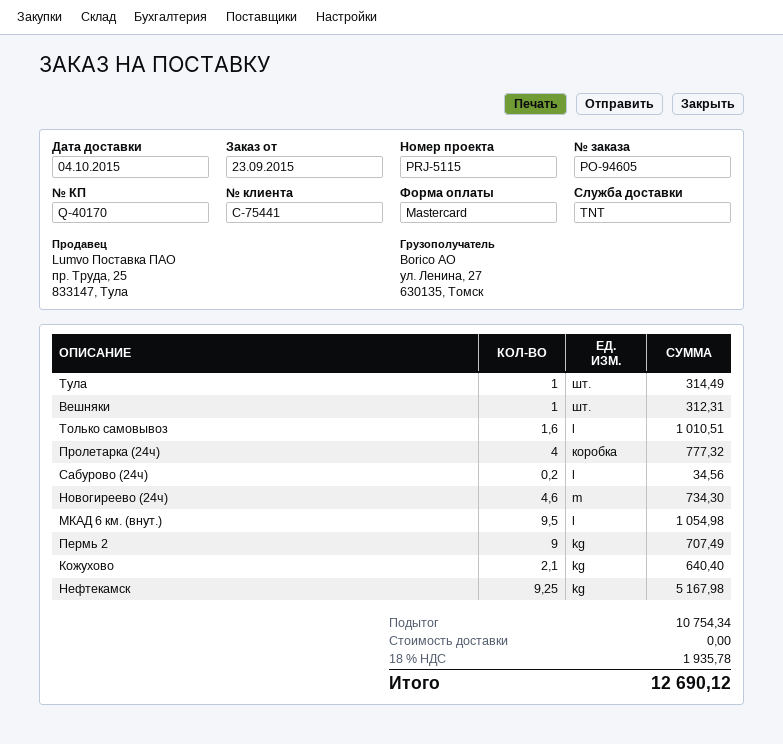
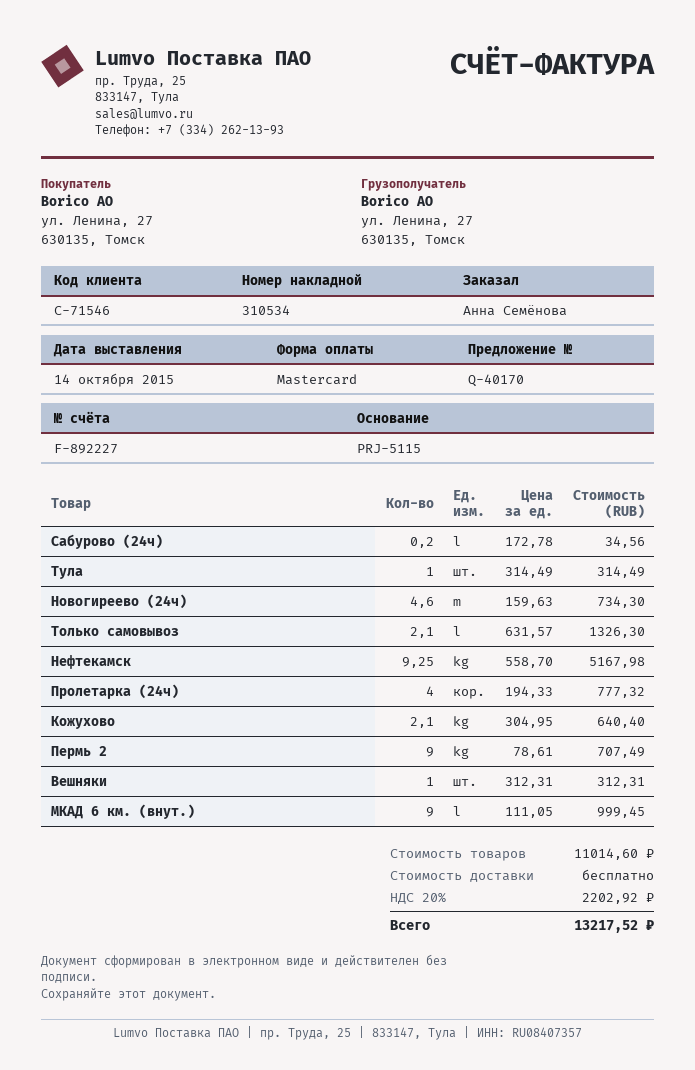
customer number: C-75441 -> C-71546
Только самовывоз: 1.6 for 1010.51 -> 2.1 for 1326.30
МКАД 6 км. (внут.): 9.5 for 1054.98 -> 9 for 999.45
subtotal: 10754.34 -> 11014.60
tax: 18% = 1935.78 -> 20% = 2202.92
total: 12690.12 -> 13217.52

